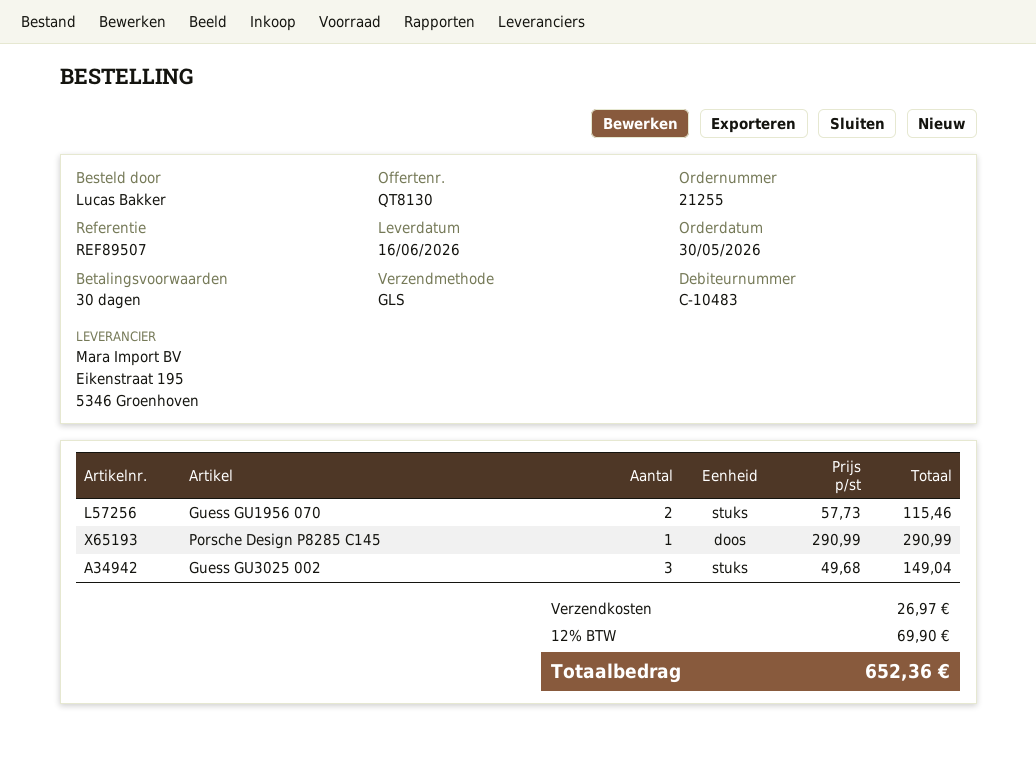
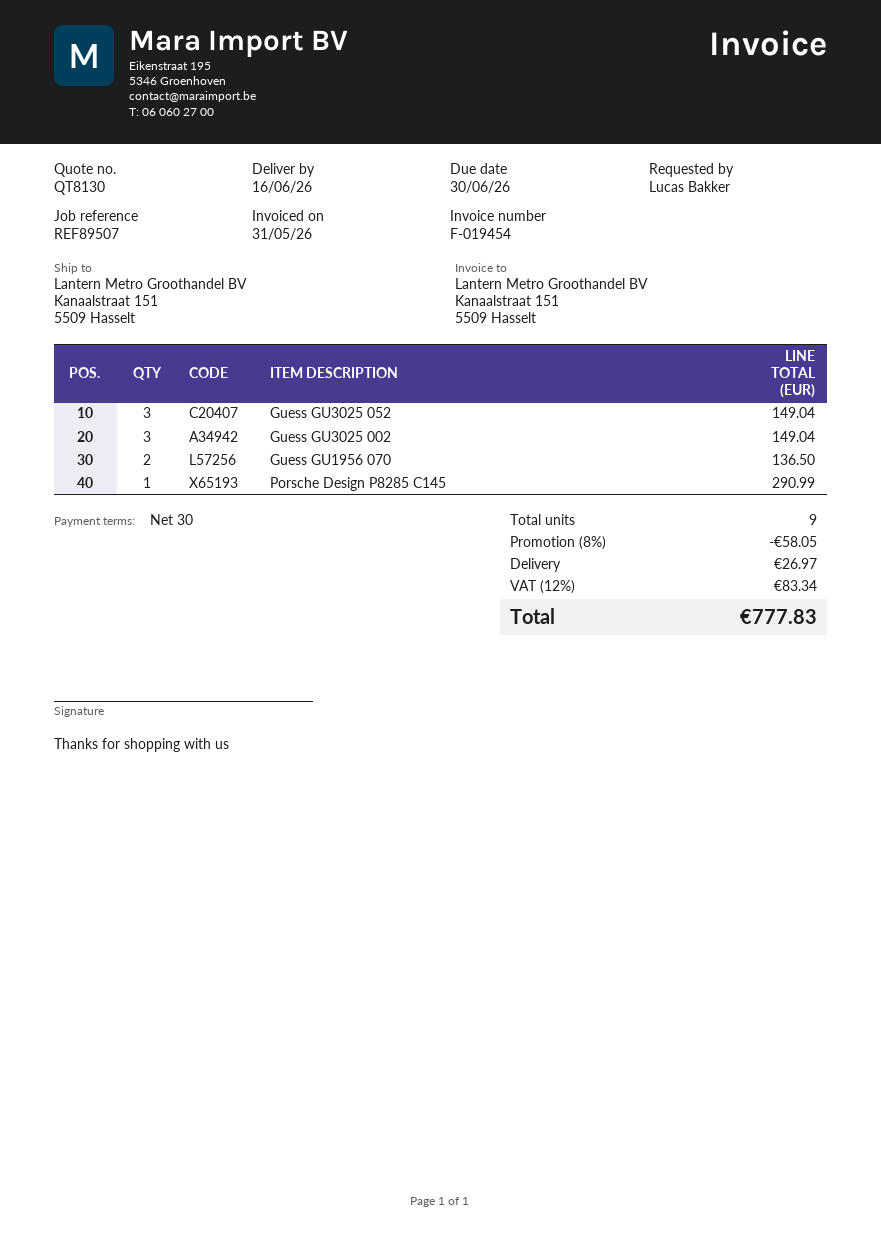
Guess GU1956 070: 2 for 115.46 -> 2 for 136.50
Guess GU3025 052: none -> 3 for 149.04
discount: none -> 8% = 58.05
tax: 12% = 69.90 -> 12% = 83.34
total: 652.36 -> 777.83

